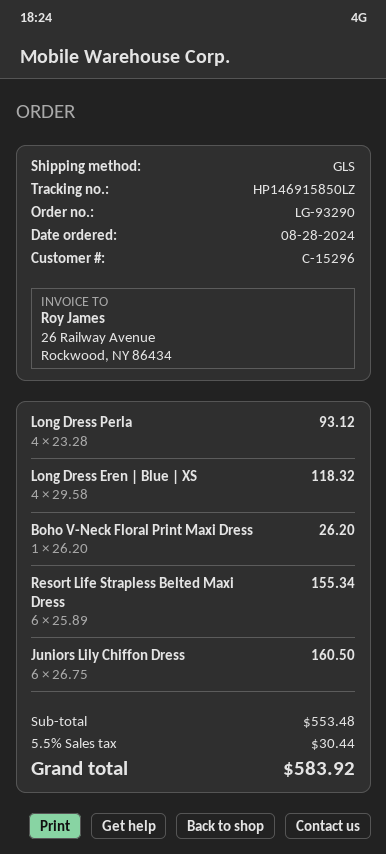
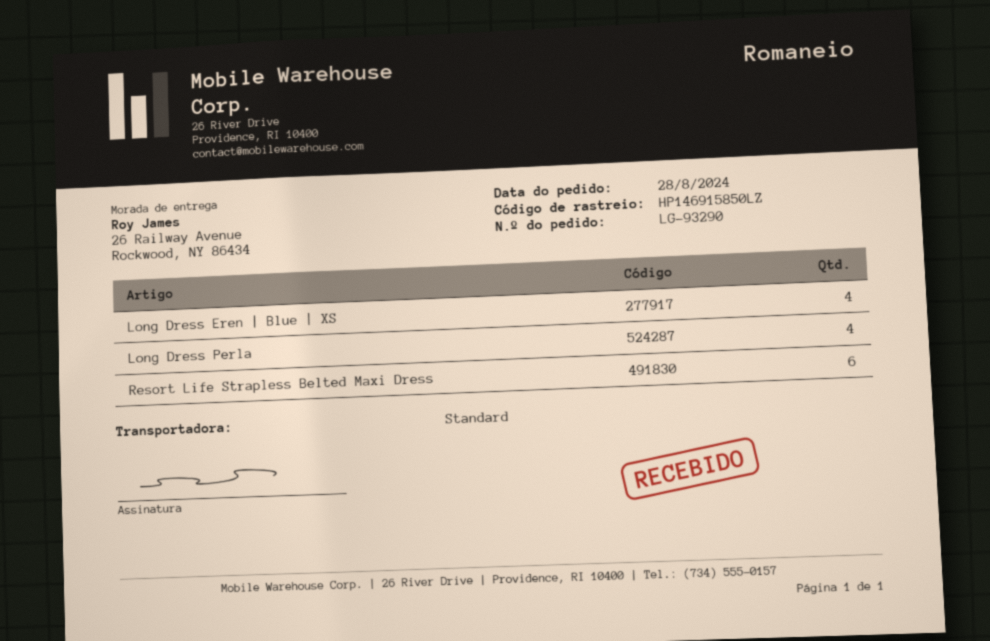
shipping method: GLS -> standard
Boho V-Neck Floral Print Maxi Dress: 1 -> none
Juniors Lily Chiffon Dress: 6 -> none

